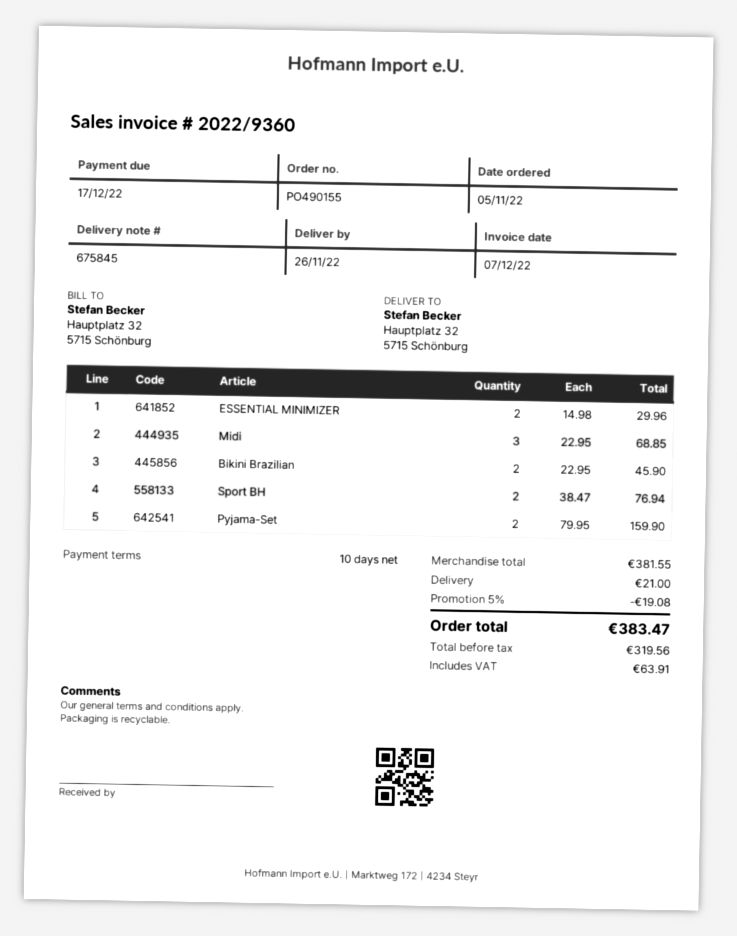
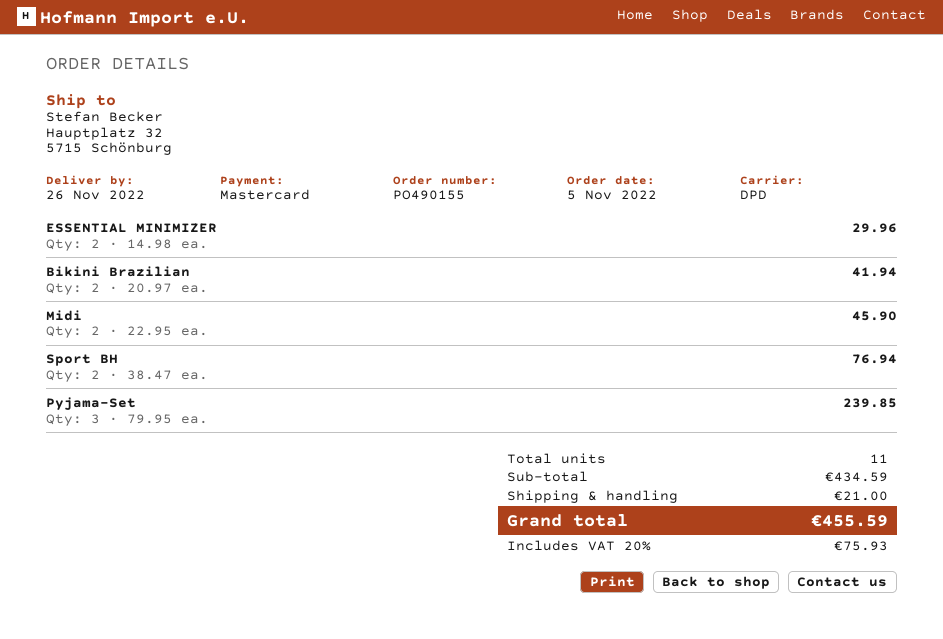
Midi: 3 x 22.95 = 68.85 -> 2 x 22.95 = 45.90
Bikini Brazilian: 2 x 22.95 = 45.90 -> 2 x 20.97 = 41.94
Pyjama-Set: 2 x 79.95 = 159.90 -> 3 x 79.95 = 239.85
subtotal: 381.55 -> 434.59
discount: 5% = 19.08 -> none
tax: 63.91 -> 75.93
total: 383.47 -> 455.59

